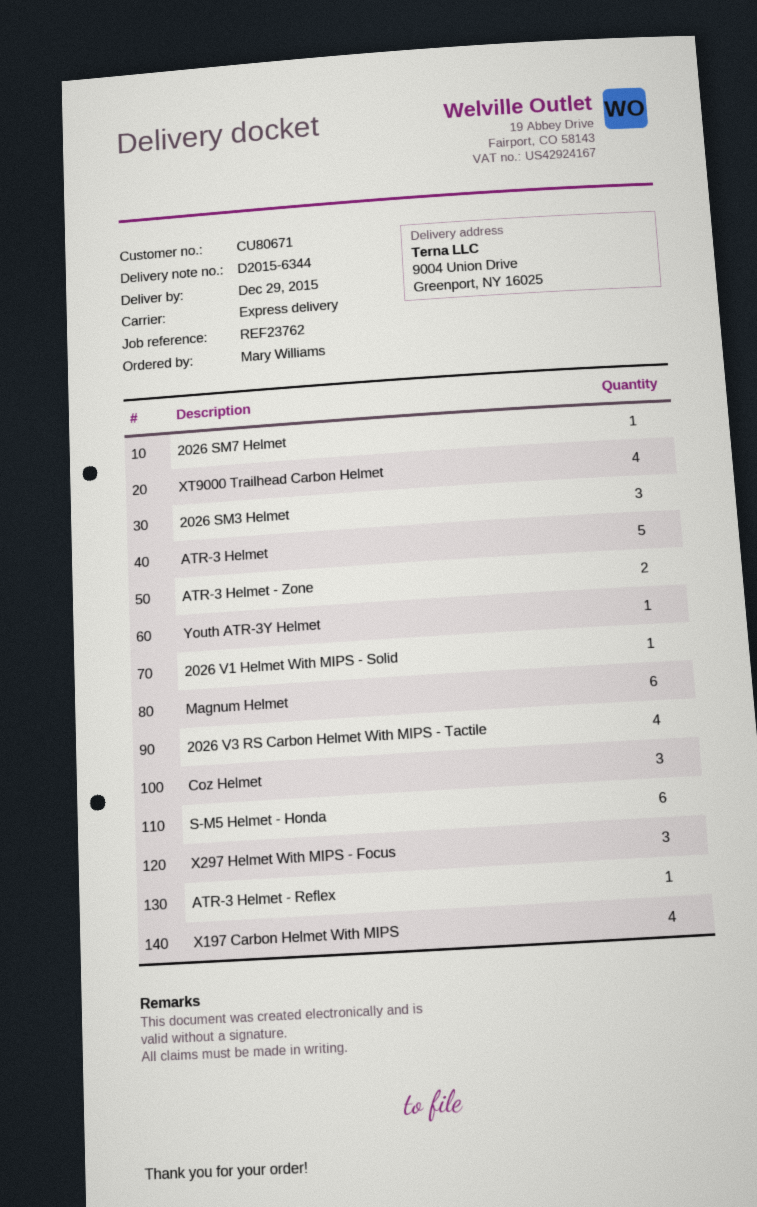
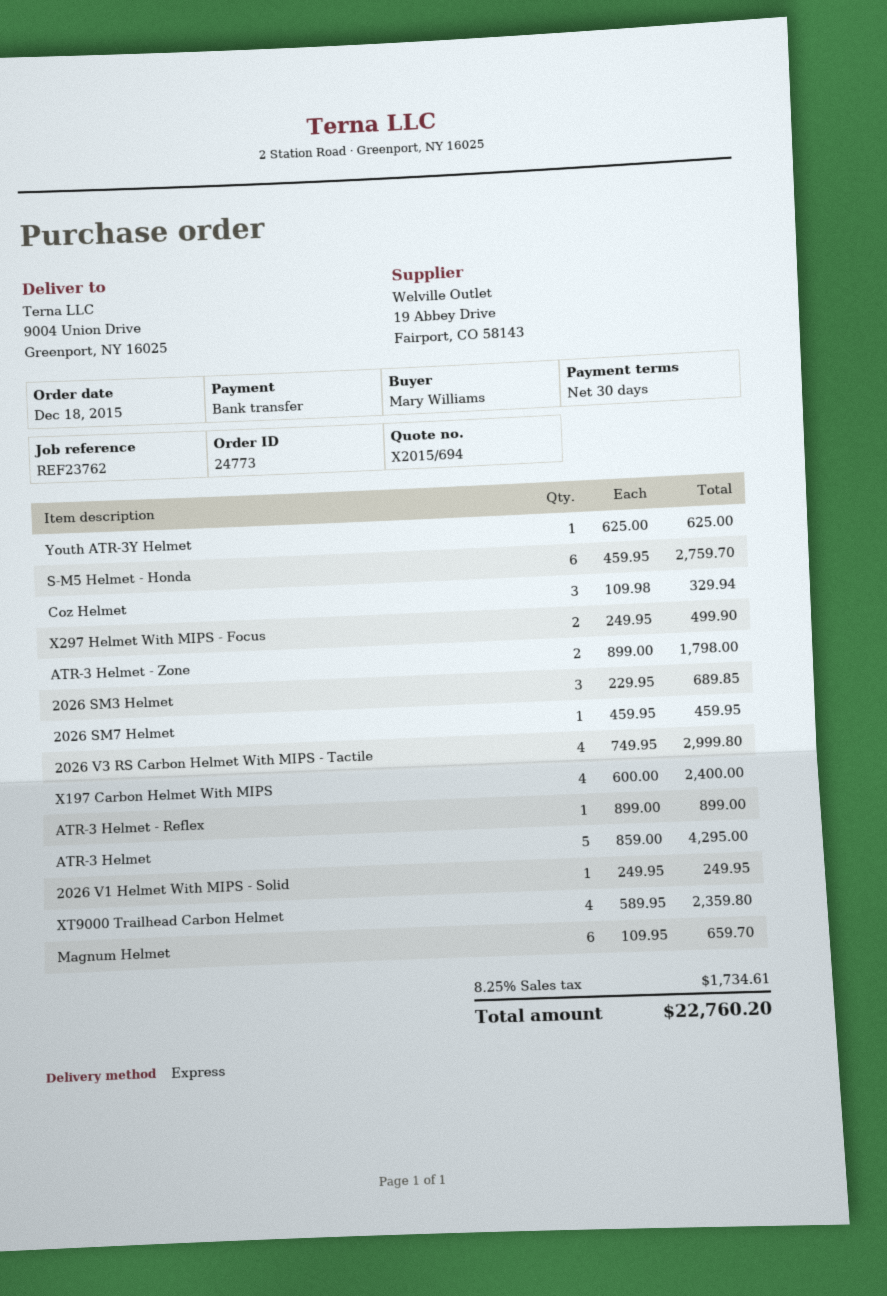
X297 Helmet With MIPS - Focus: 3 -> 2

